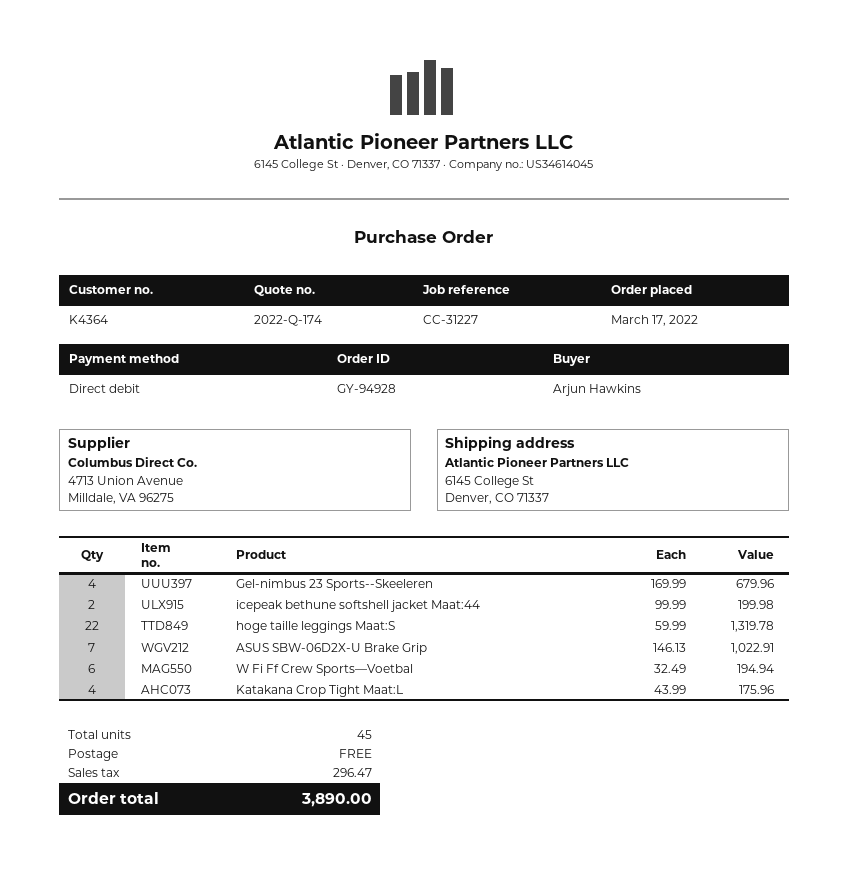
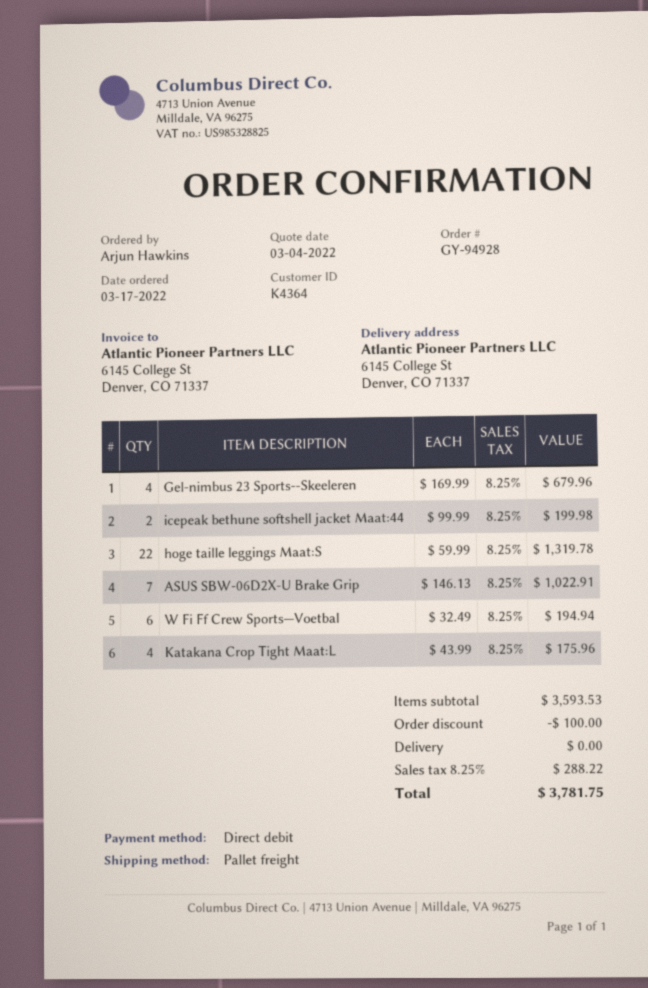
discount: none -> 100.00
tax: 296.47 -> 288.22
total: 3890.00 -> 3781.75

